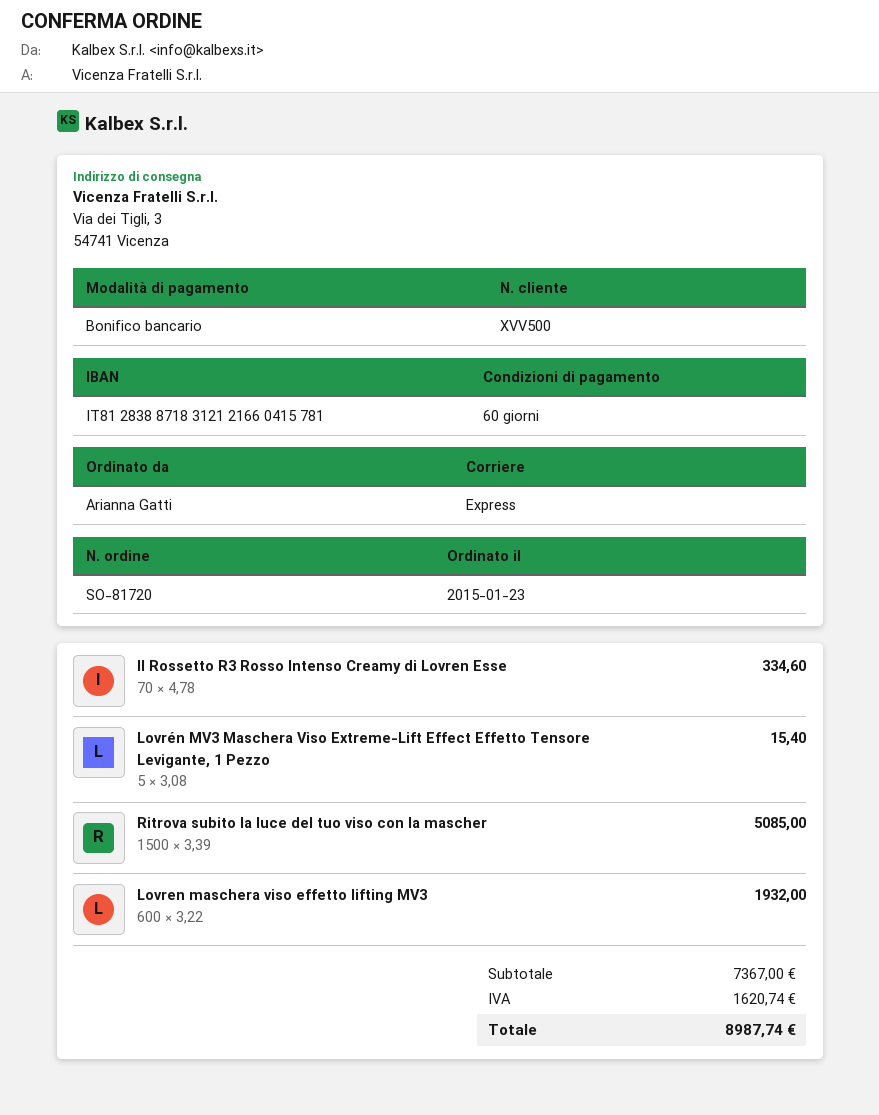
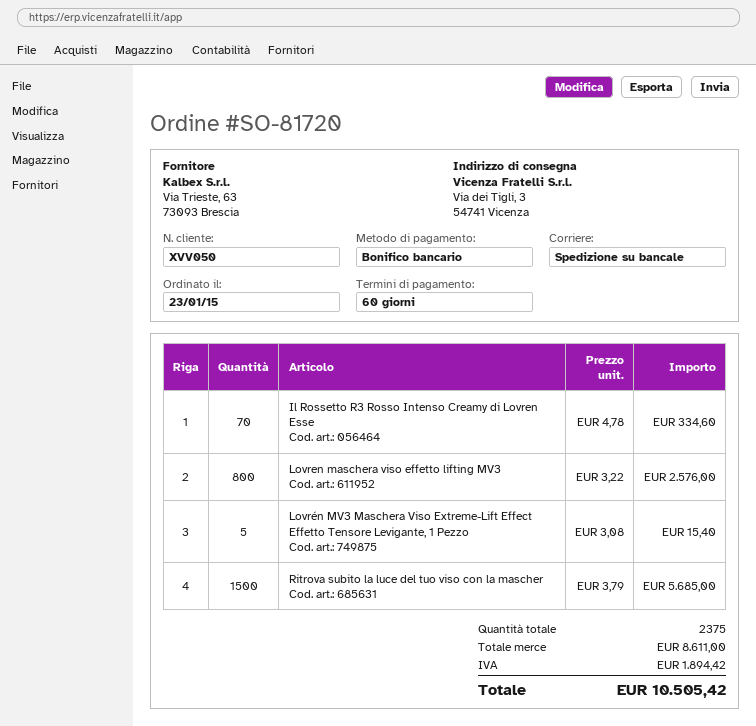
customer number: XVV500 -> XVV050
shipping method: express -> pallet freight
Ritrova subito la luce del tuo viso con la mascher: 1500 x 3.39 = 5085.00 -> 1500 x 3.79 = 5685.00
Lovren maschera viso effetto lifting MV3: 600 x 3.22 = 1932.00 -> 800 x 3.22 = 2576.00
subtotal: 7367.00 -> 8611.00
tax: 1620.74 -> 1894.42
total: 8987.74 -> 10505.42

